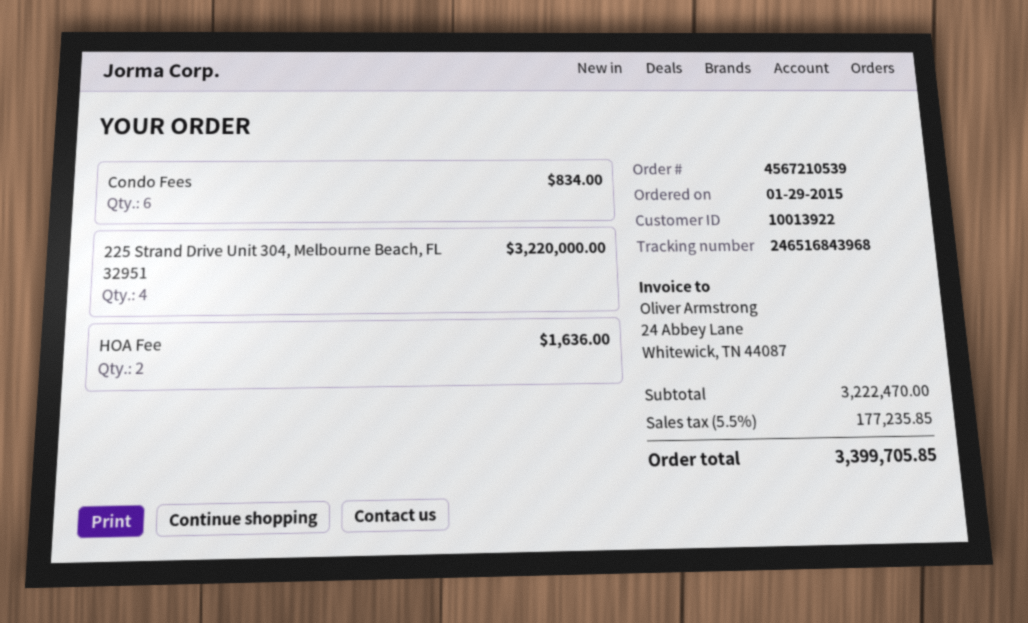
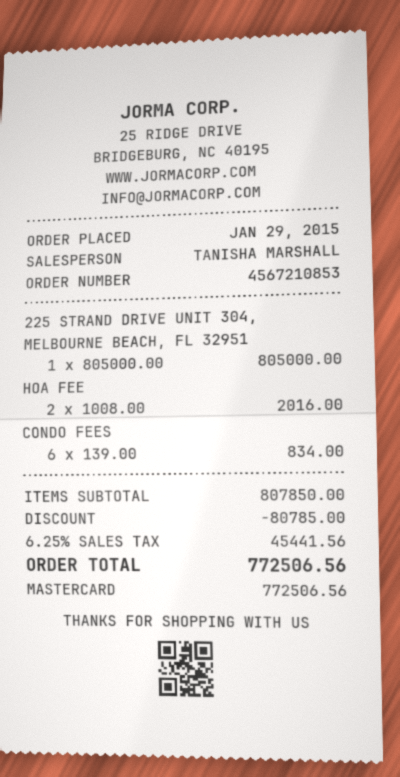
order number: 4567210539 -> 4567210853
225 Strand Drive Unit 304, Melbourne Beach, FL 32951: 4 for 3220000.00 -> 1 for 805000.00
HOA Fee: 2 for 1636.00 -> 2 for 2016.00
subtotal: 3222470.00 -> 807850.00
discount: none -> 80785.00
tax: 5.5% = 177235.85 -> 6.25% = 45441.56
total: 3399705.85 -> 772506.56

